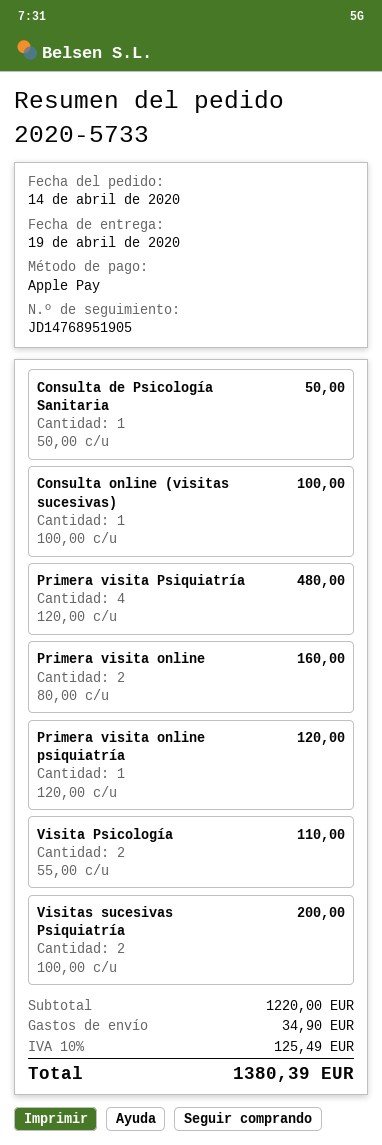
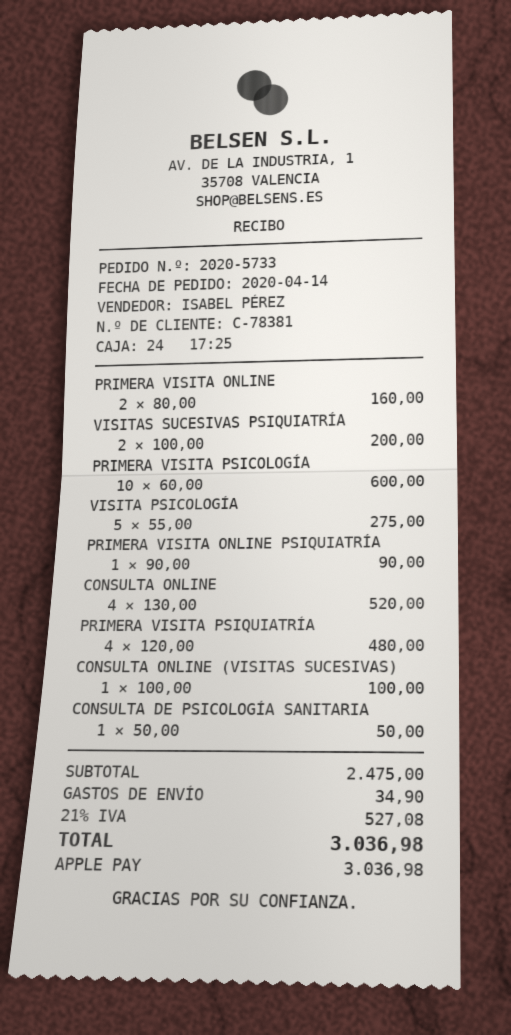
Primera visita online psiquiatría: 1 x 120.00 = 120.00 -> 1 x 90.00 = 90.00
Visita Psicología: 2 x 55.00 = 110.00 -> 5 x 55.00 = 275.00
PRIMERA VISITA PSICOLOGÍA: none -> 10 x 60.00 = 600.00
CONSULTA ONLINE: none -> 4 x 130.00 = 520.00
subtotal: 1220.00 -> 2475.00
tax: 10% = 125.49 -> 21% = 527.08
total: 1380.39 -> 3036.98

